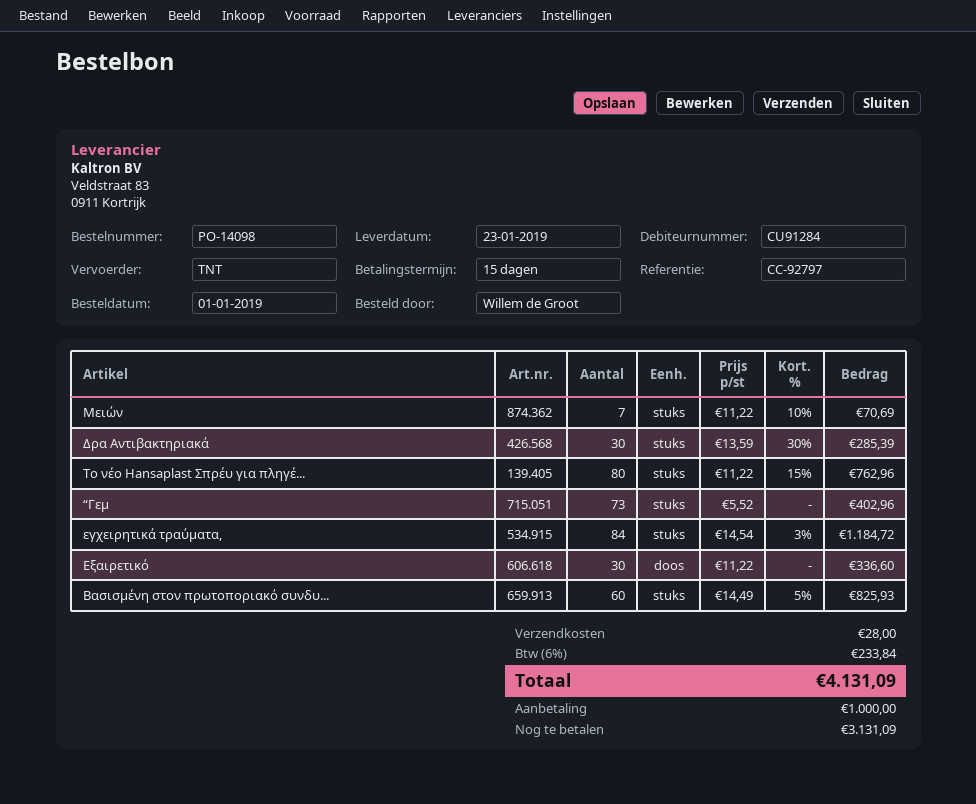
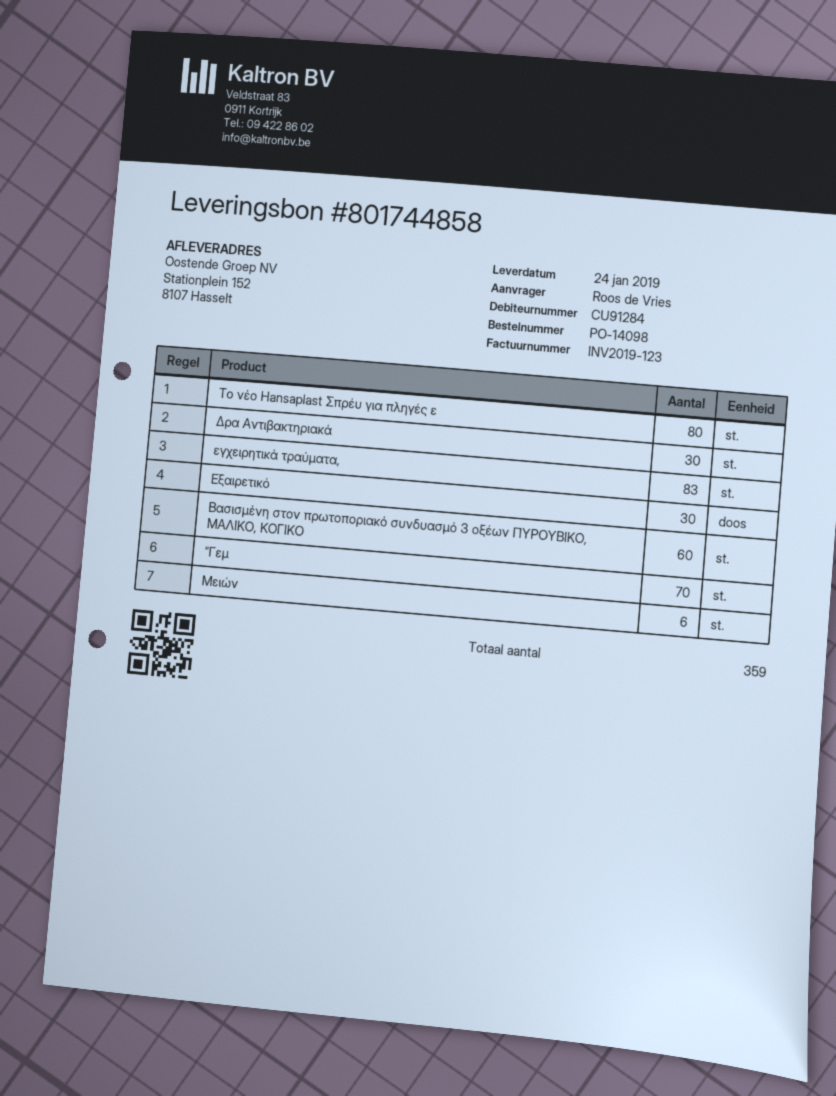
delivery date: 2019-01-23 -> 2019-01-24
ordered by: Willem de Groot -> Roos de Vries
Mειών: 7 -> 6
“Γεμ: 73 -> 70
εγχειρητικά τραύματα,: 84 -> 83

